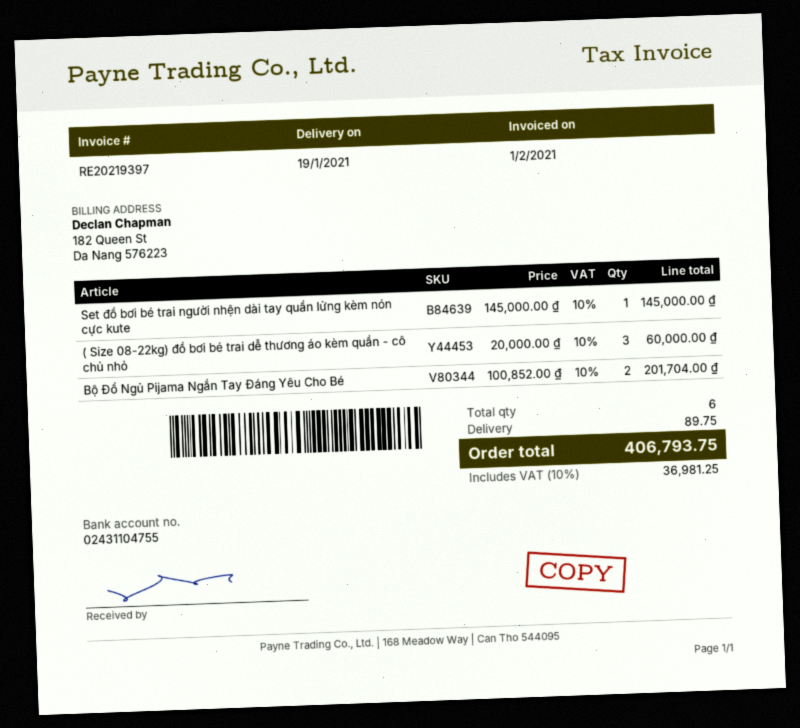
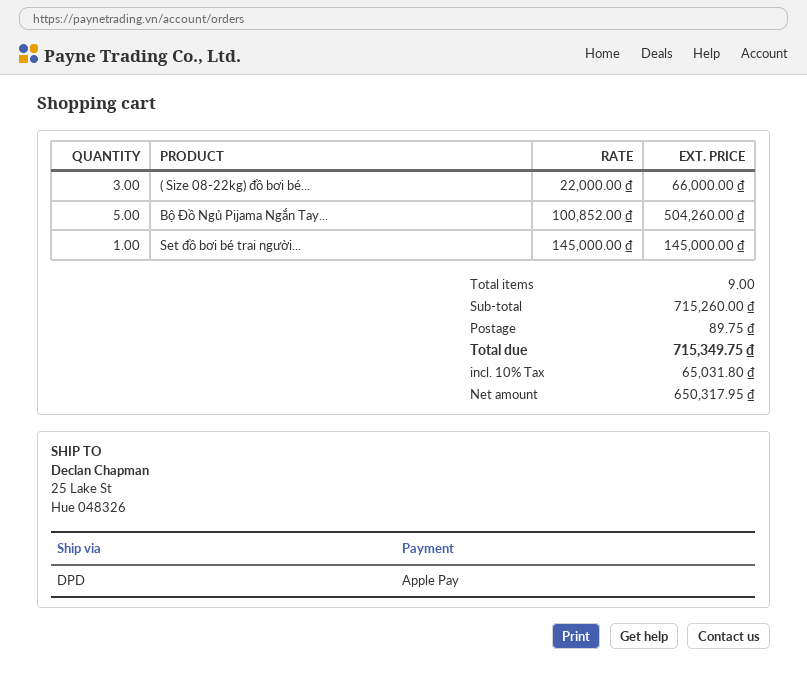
( Size 08-22kg) đồ bơi bé trai dễ thương áo kèm quần - cô chủ nhỏ: 3 x 20000.00 = 60000.00 -> 3 x 22000.00 = 66000.00
Bộ Đồ Ngủ Pijama Ngắn Tay Đáng Yêu Cho Bé: 2 x 100852.00 = 201704.00 -> 5 x 100852.00 = 504260.00
total quantity: 6 -> 9
tax: 10% = 36981.25 -> 10% = 65031.80
total: 406793.75 -> 715349.75

